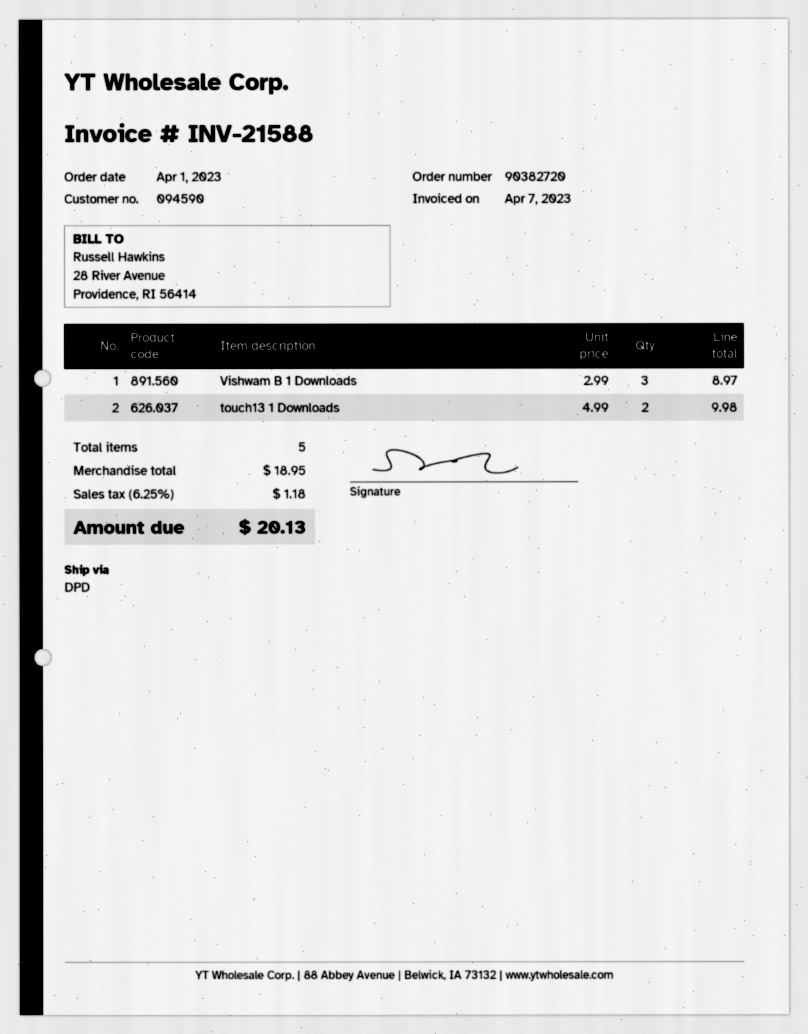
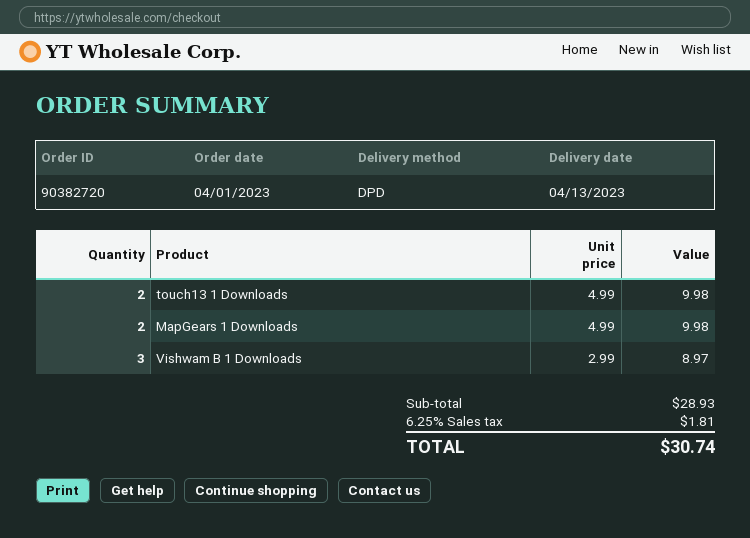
MapGears 1 Downloads: none -> 2 x 4.99 = 9.98
subtotal: 18.95 -> 28.93
tax: 6.25% = 1.18 -> 6.25% = 1.81
total: 20.13 -> 30.74

